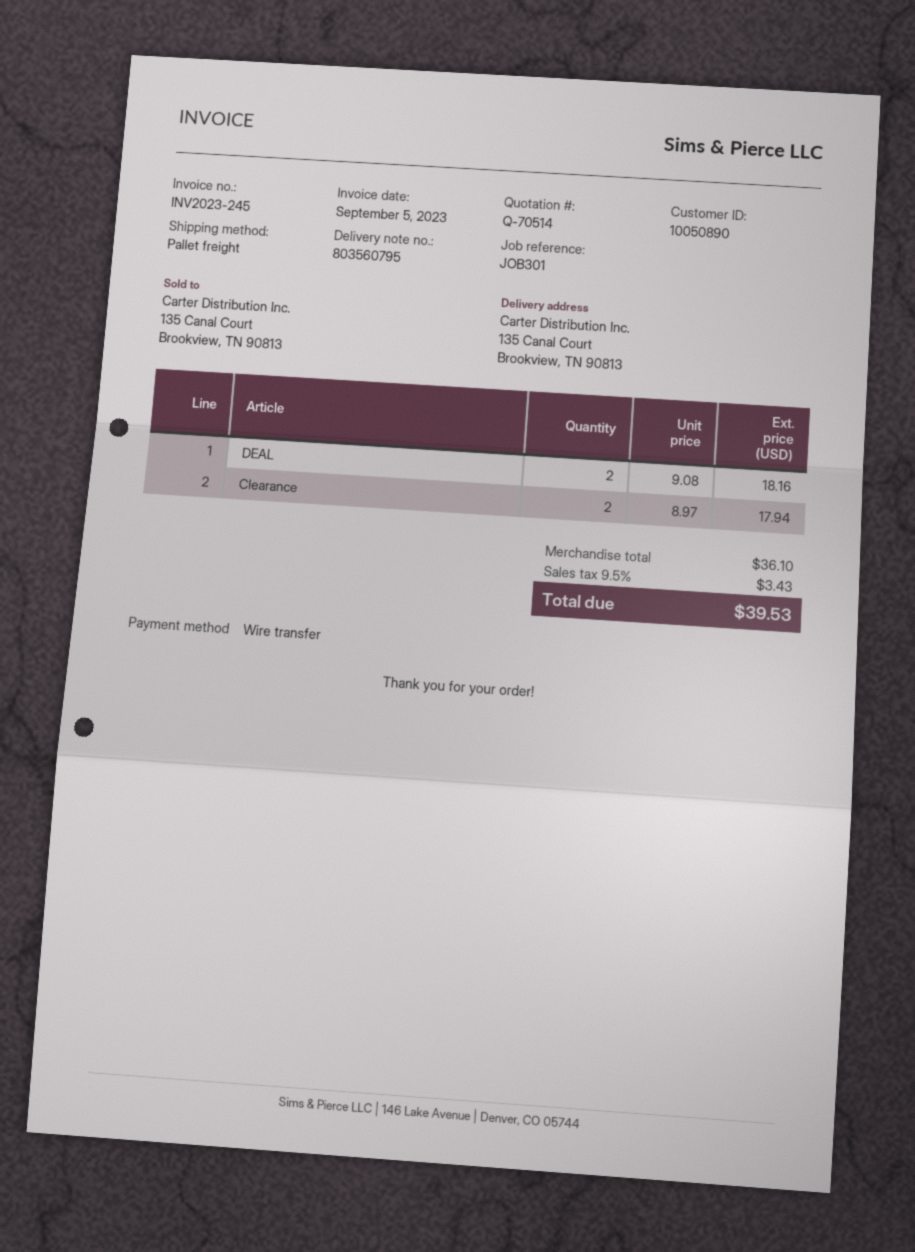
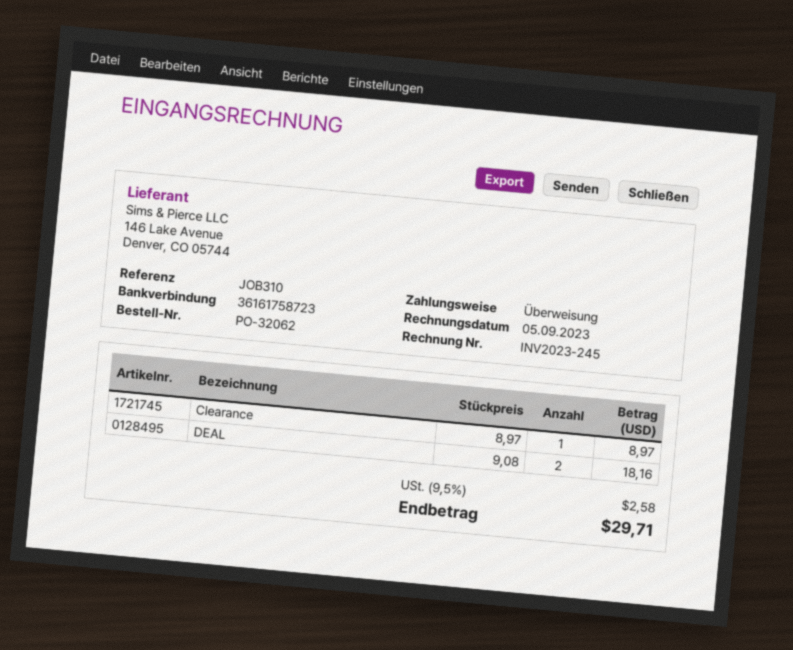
reference: JOB301 -> JOB310
Clearance: 2 x 8.97 = 17.94 -> 1 x 8.97 = 8.97
tax: 9.5% = 3.43 -> 9.5% = 2.58
total: 39.53 -> 29.71

